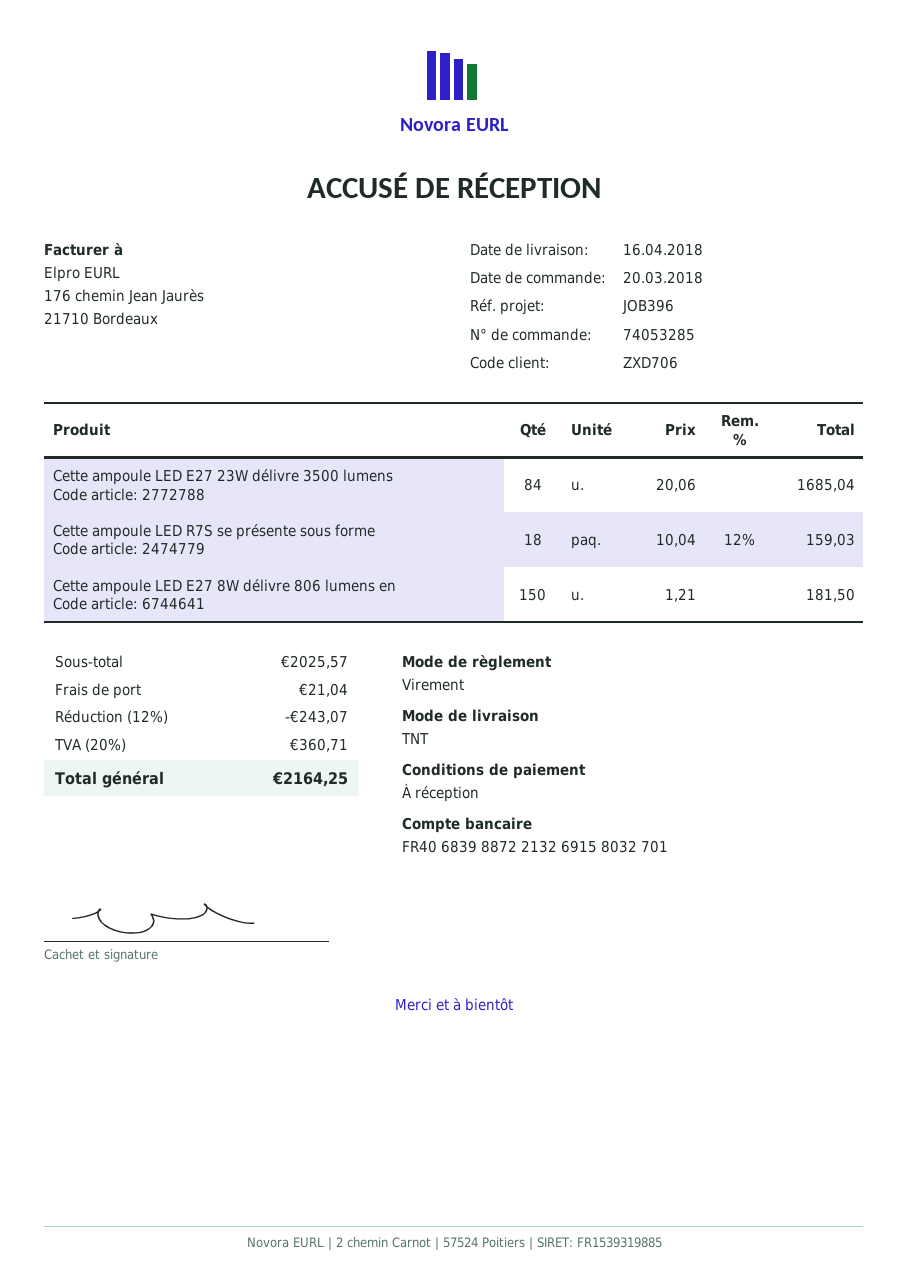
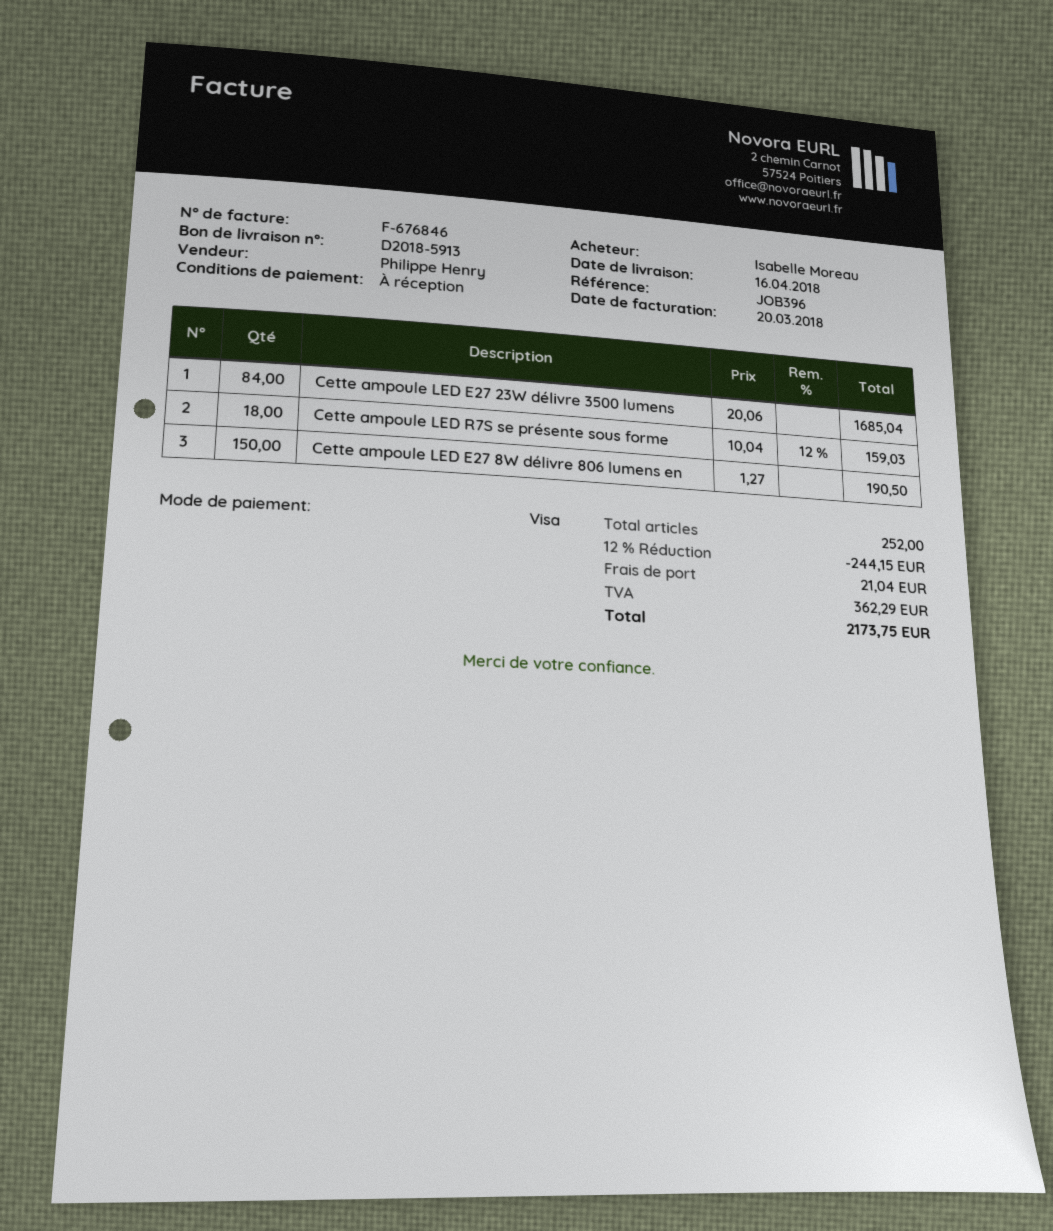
payment method: bank transfer -> Visa
Cette ampoule LED E27 8W délivre 806 lumens en: 150 x 1.21 = 181.50 -> 150 x 1.27 = 190.50
discount: 12% = 243.07 -> 12% = 244.15
tax: 360.71 -> 362.29
total: 2164.25 -> 2173.75

